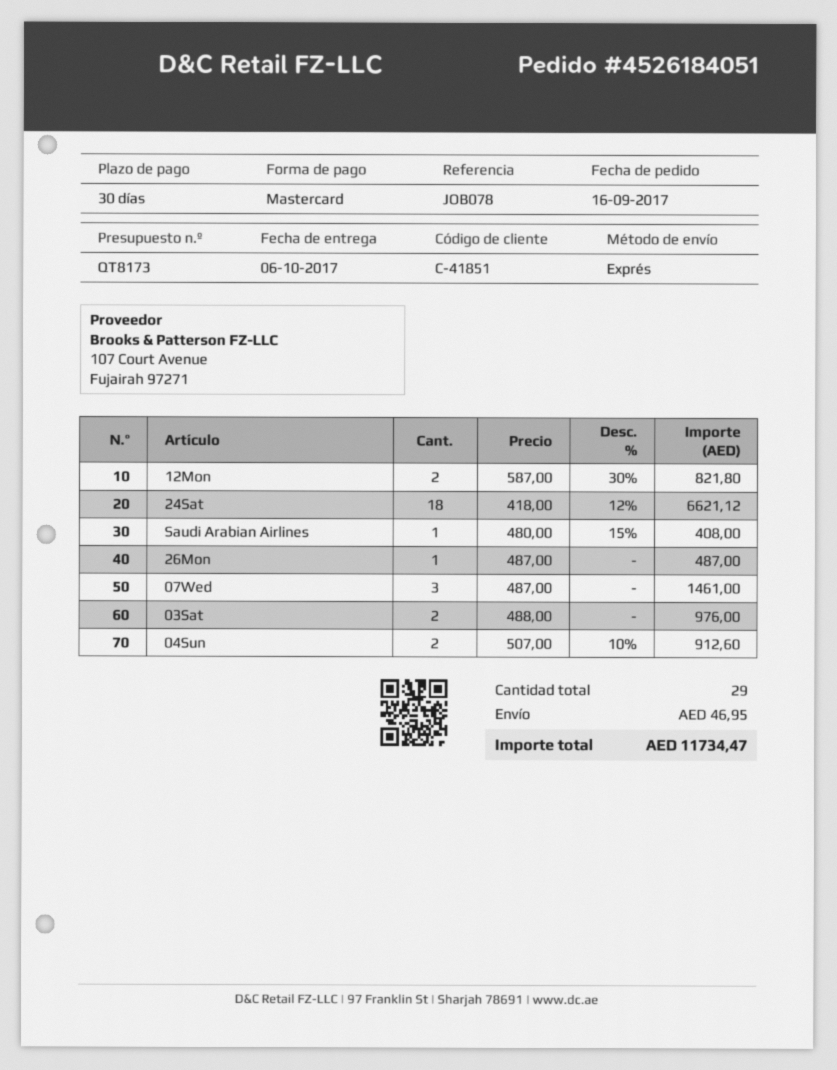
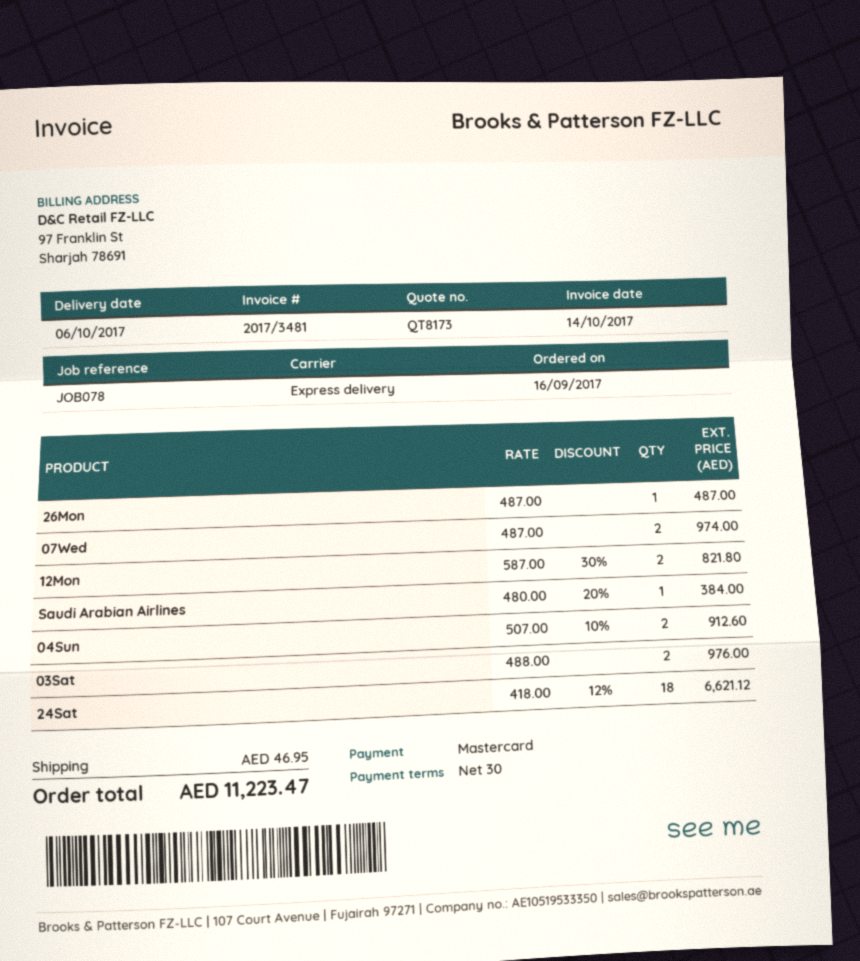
Saudi Arabian Airlines: 1 x 480.00 - 15% = 408.00 -> 1 x 480.00 - 20% = 384.00
07Wed: 3 x 487.00 = 1461.00 -> 2 x 487.00 = 974.00
total: 11734.47 -> 11223.47

